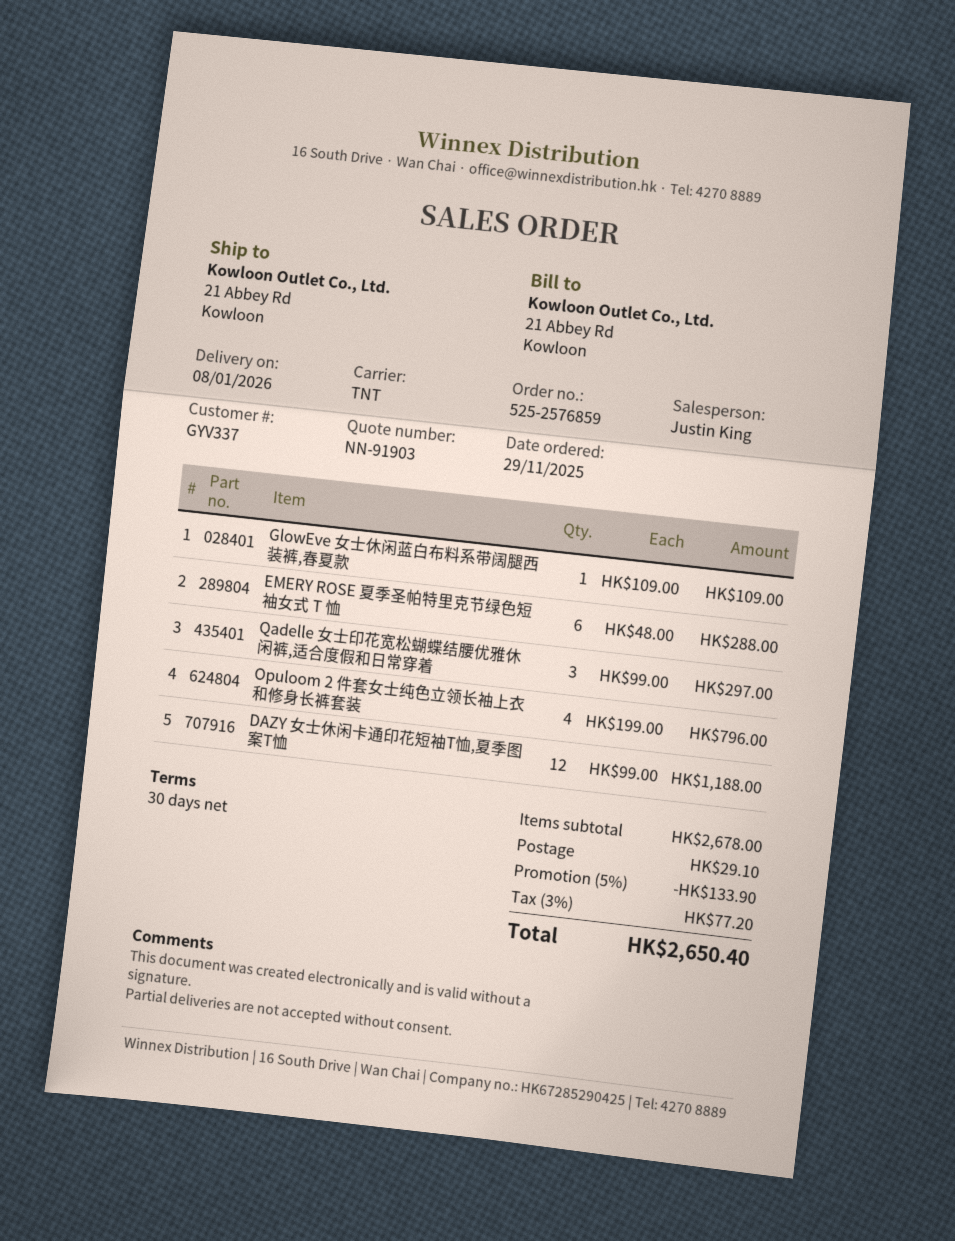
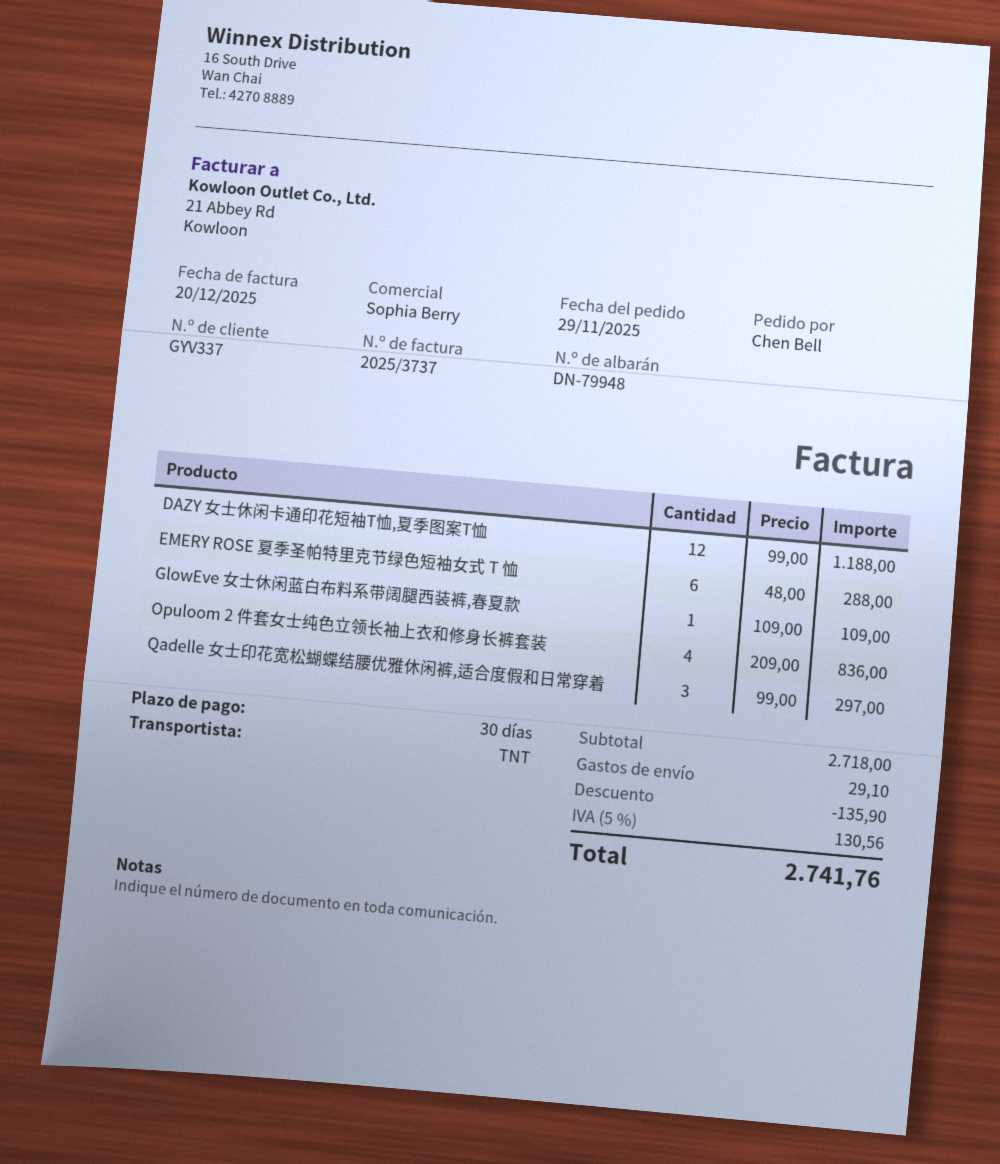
sales rep: Justin King -> Sophia Berry
Opuloom 2 件套女士纯色立领长袖上衣和修身长裤套装: 4 x 199.00 = 796.00 -> 4 x 209.00 = 836.00
subtotal: 2678.00 -> 2718.00
discount: 133.90 -> 135.90
tax: 3% = 77.20 -> 5% = 130.56
total: 2650.40 -> 2741.76

